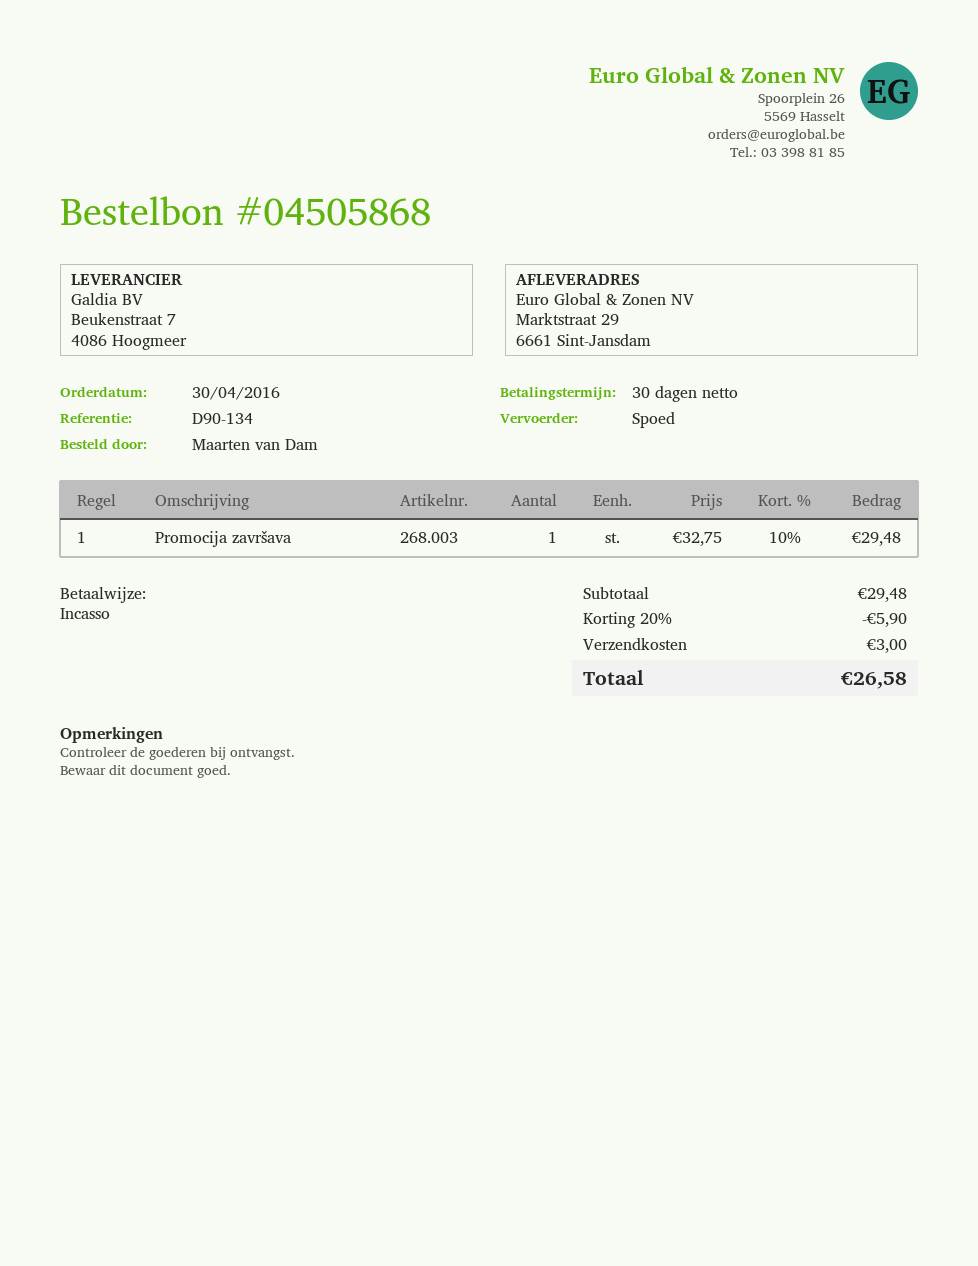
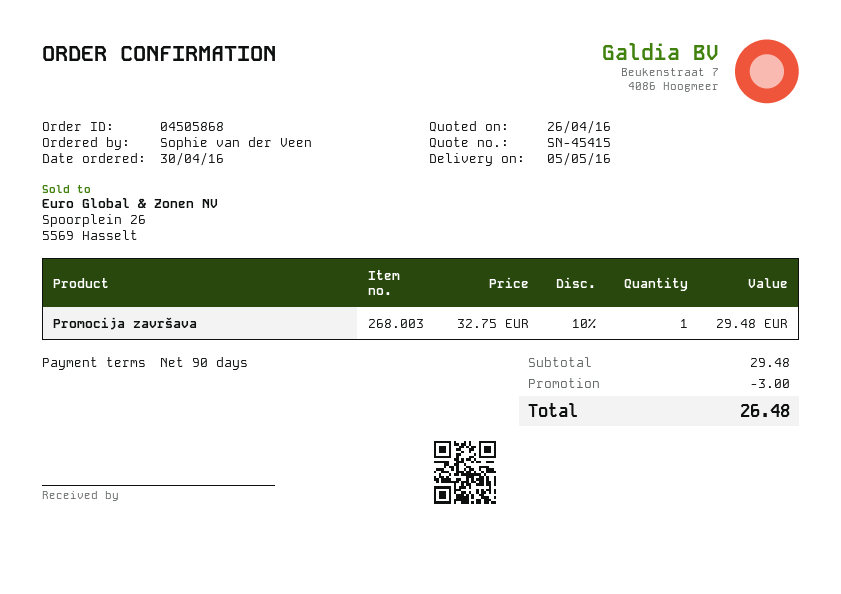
payment terms: 30 days -> 90 days
ordered by: Maarten van Dam -> Sophie van der Veen
discount: 5.90 -> 3.00
shipping: 3.00 -> none
total: 26.58 -> 26.48

